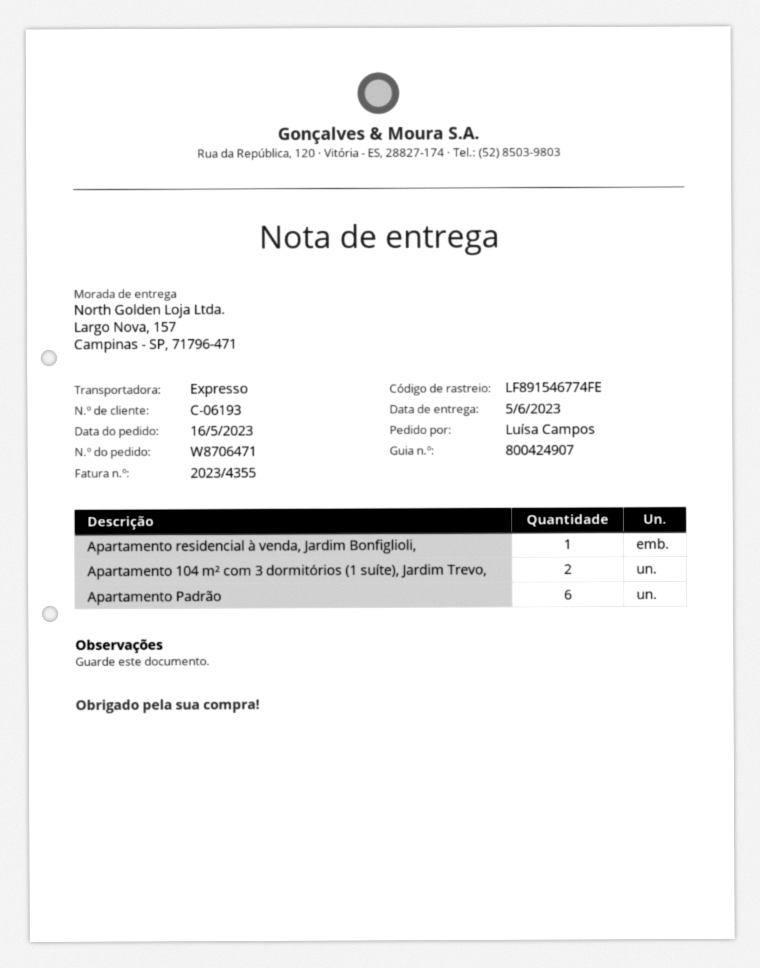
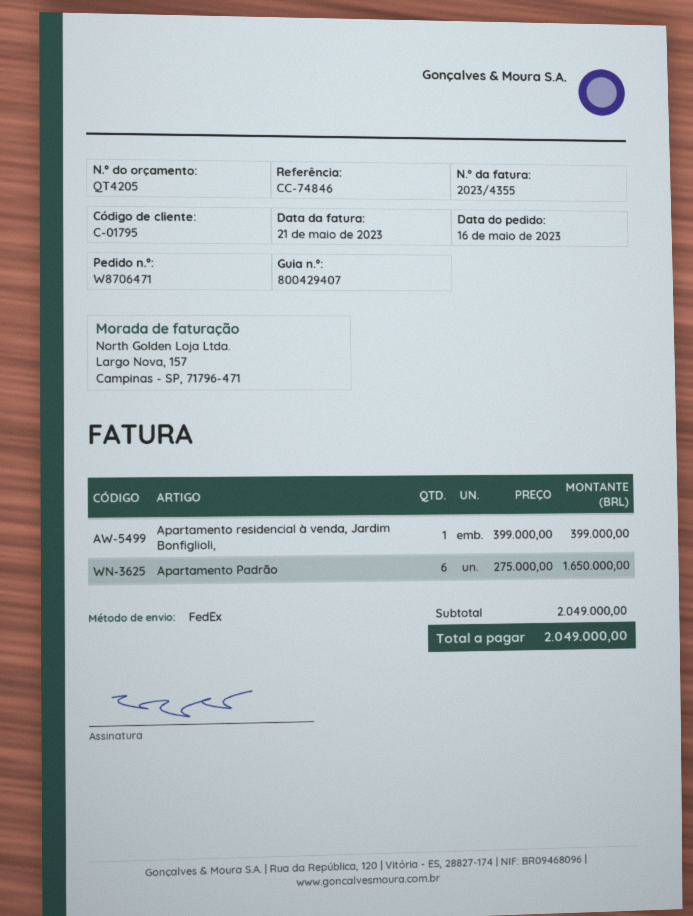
delivery note number: 800424907 -> 800429407
customer number: C-06193 -> C-01795
shipping method: express -> FedEx
Apartamento 104 m² com 3 dormitórios (1 suíte), Jardim Trevo,: 2 -> none

